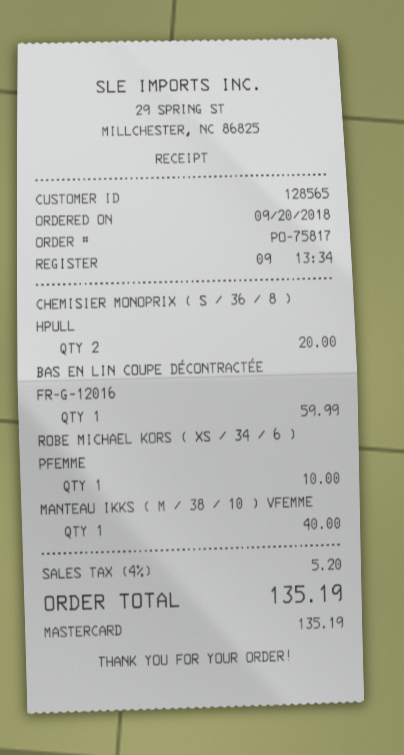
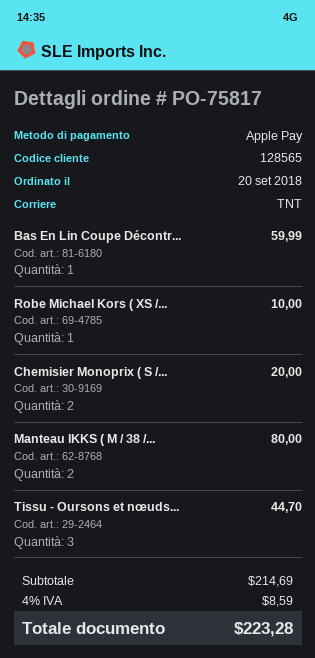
payment method: Mastercard -> Apple Pay
MANTEAU IKKS ( M / 38 / 10 ) VFEMME: 1 for 40.00 -> 2 for 80.00
Tissu - Oursons et nœuds...: none -> 3 for 44.70
tax: 4% = 5.20 -> 4% = 8.59
total: 135.19 -> 223.28

